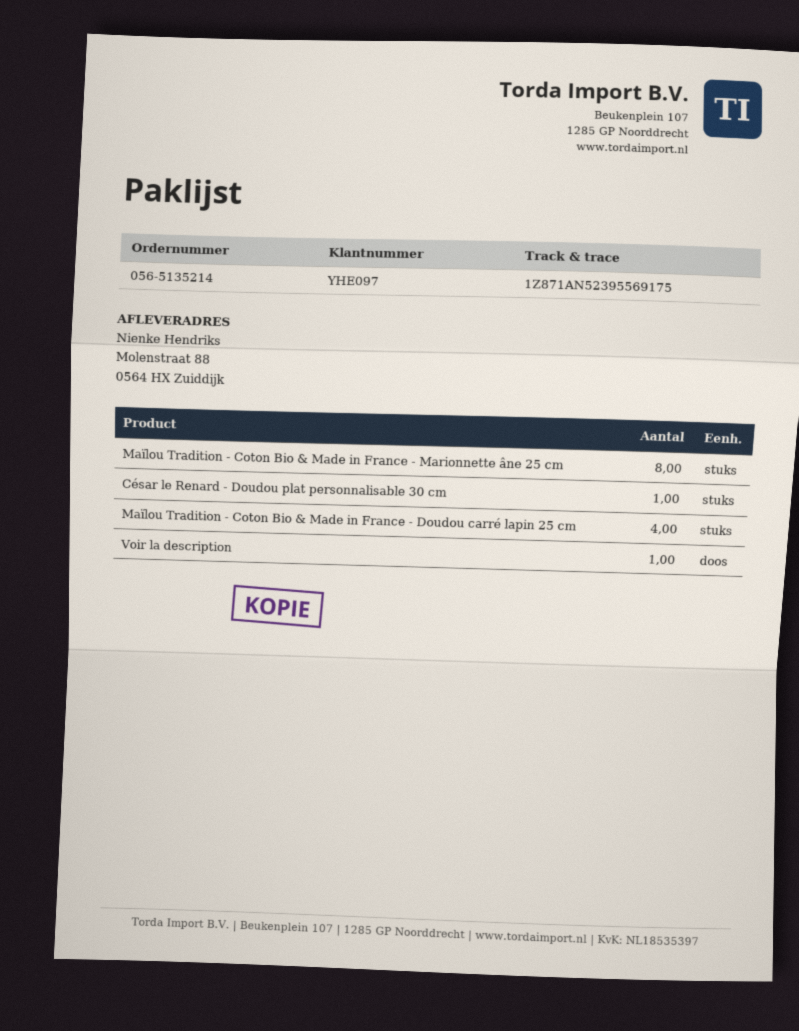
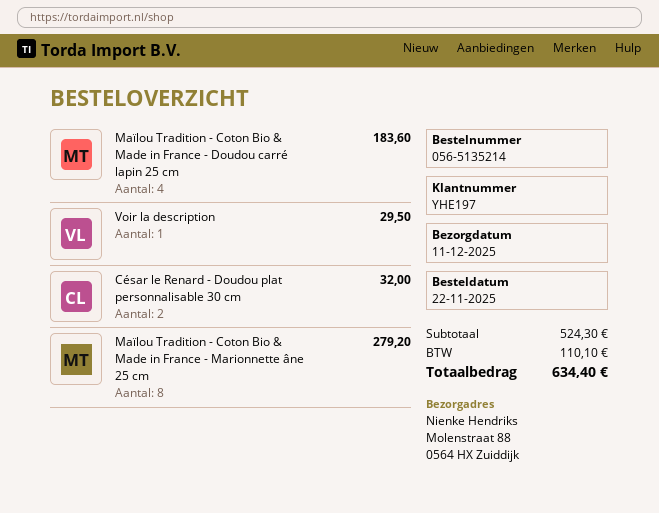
customer number: YHE097 -> YHE197
César le Renard - Doudou plat personnalisable 30 cm: 1 -> 2

